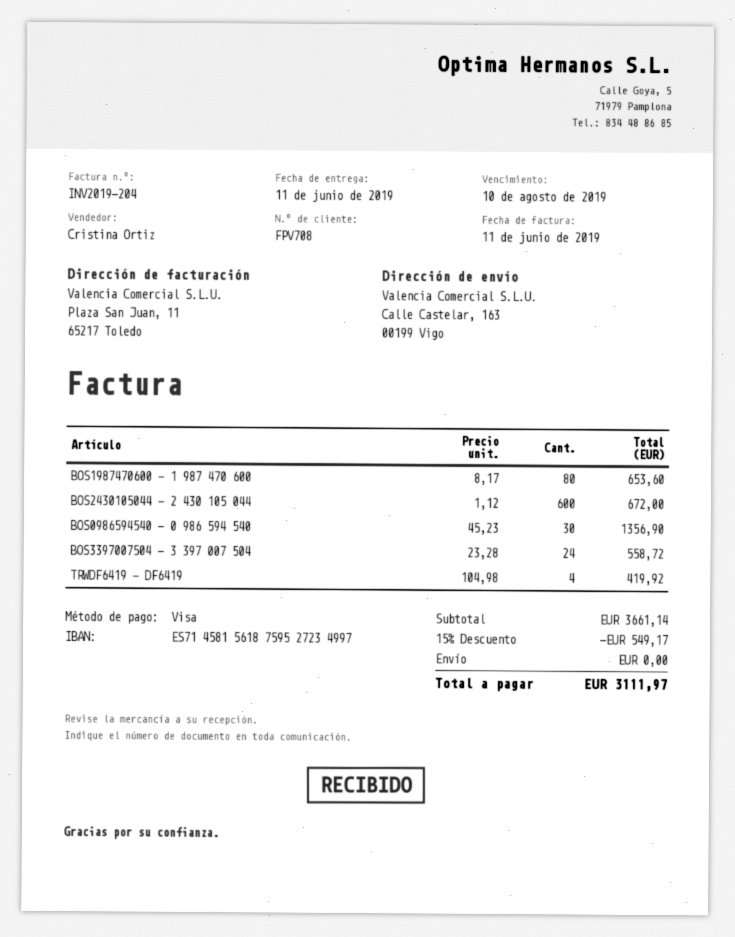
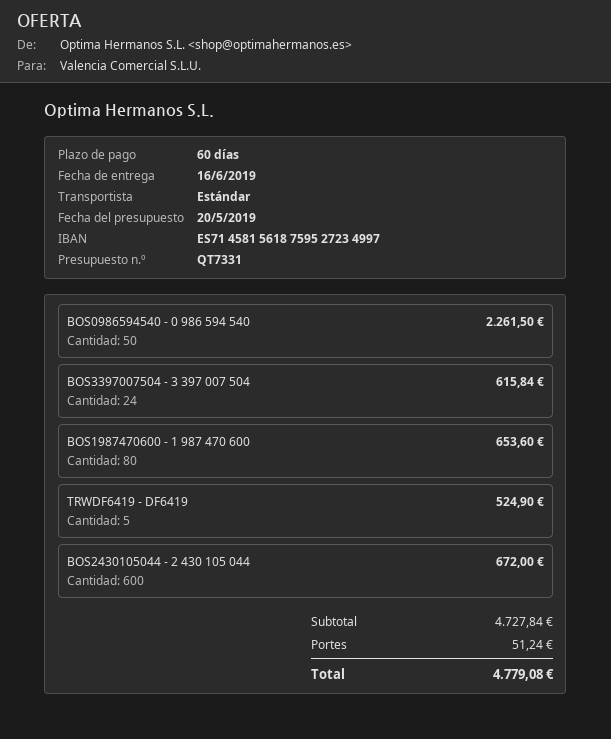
delivery date: 2019-06-11 -> 2019-06-16
BOS0986594540 - 0 986 594 540: 30 for 1356.90 -> 50 for 2261.50
BOS3397007504 - 3 397 007 504: 24 for 558.72 -> 24 for 615.84
TRWDF6419 - DF6419: 4 for 419.92 -> 5 for 524.90
subtotal: 3661.14 -> 4727.84
discount: 15% = 549.17 -> none
shipping: 0.00 -> 51.24
total: 3111.97 -> 4779.08

